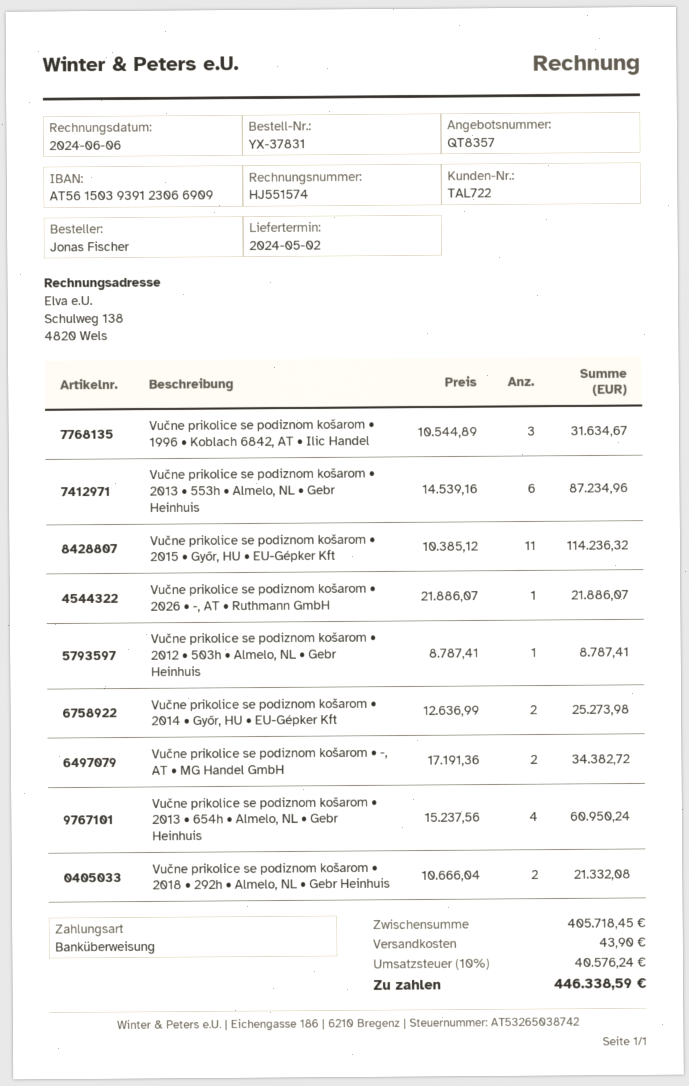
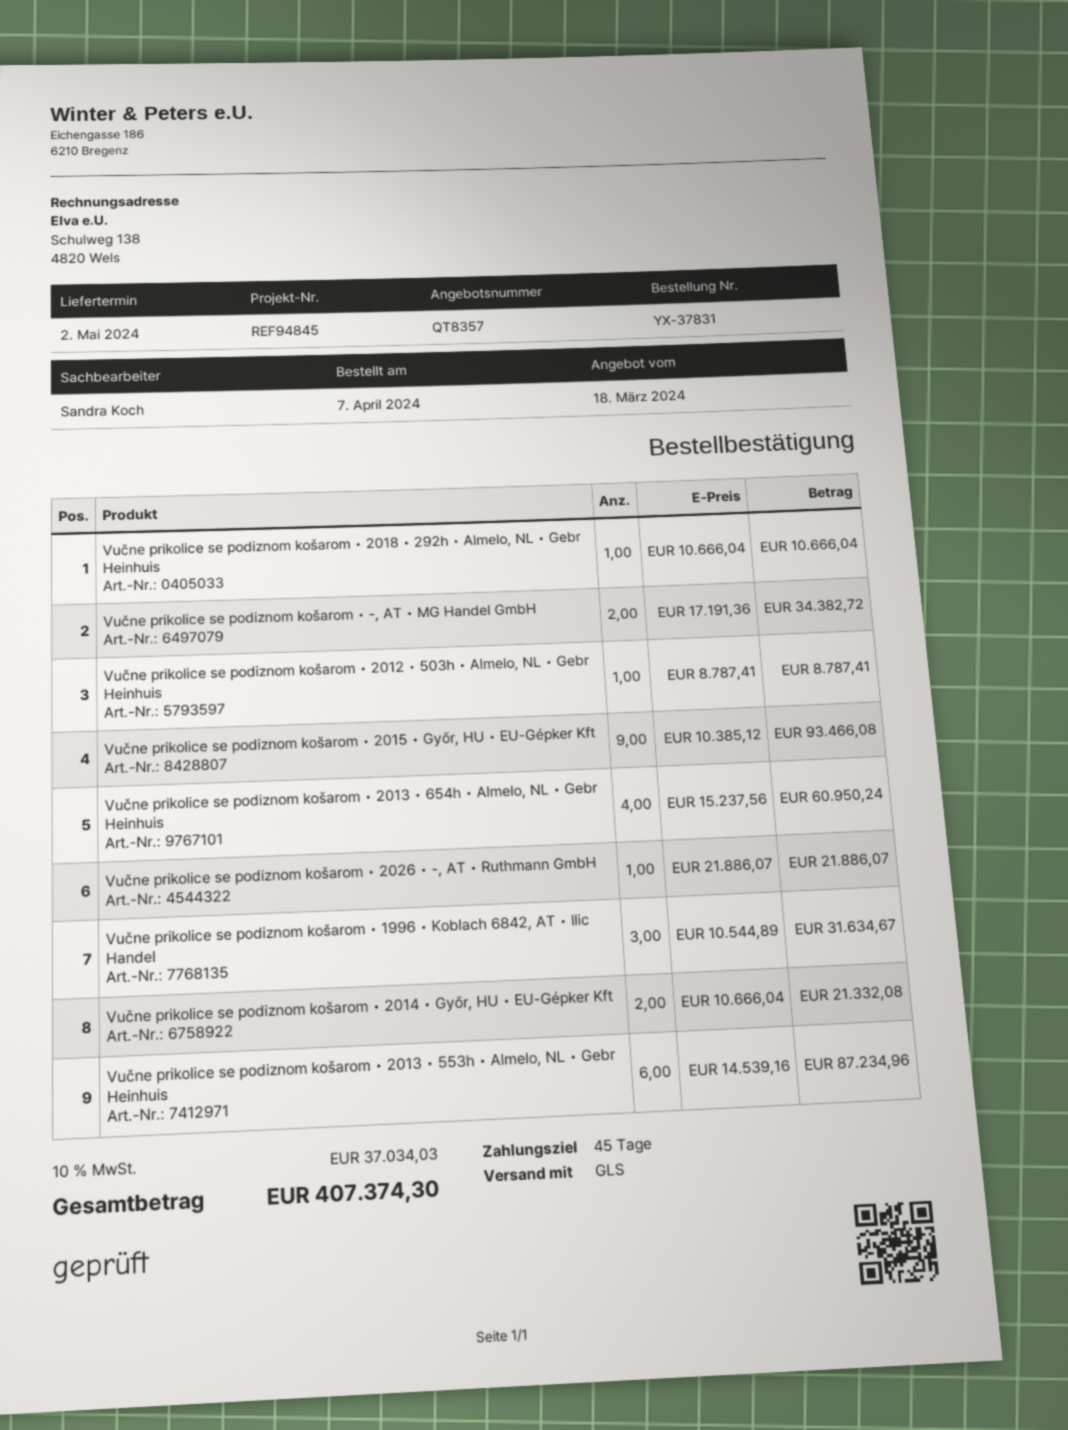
Vučne prikolice se podiznom košarom • 2015 • Győr, HU • EU-Gépker Kft: 11 x 10385.12 = 114236.32 -> 9 x 10385.12 = 93466.08
Vučne prikolice se podiznom košarom • 2014 • Győr, HU • EU-Gépker Kft: 2 x 12636.99 = 25273.98 -> 2 x 10666.04 = 21332.08
Vučne prikolice se podiznom košarom • 2018 • 292h • Almelo, NL • Gebr Heinhuis: 2 x 10666.04 = 21332.08 -> 1 x 10666.04 = 10666.04
shipping: 43.90 -> none
tax: 10% = 40576.24 -> 10% = 37034.03
total: 446338.59 -> 407374.30

